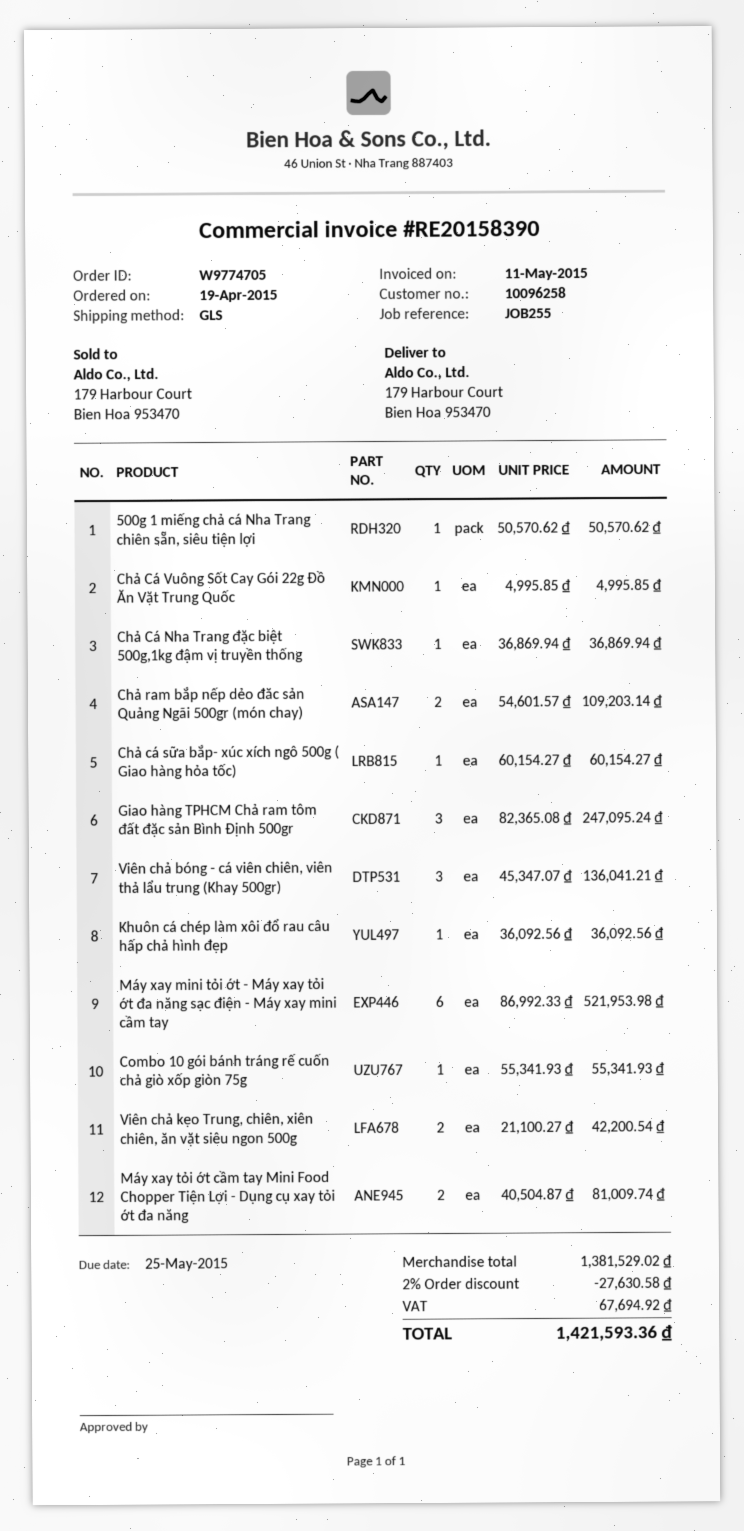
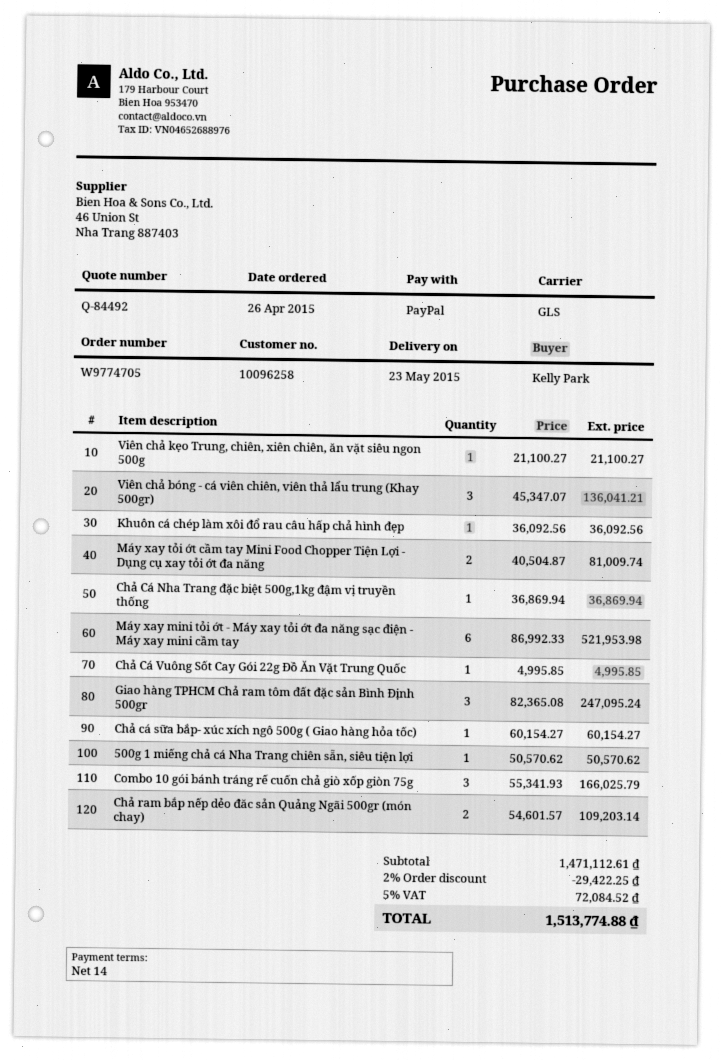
order date: 2015-04-19 -> 2015-04-26
Combo 10 gói bánh tráng rế cuốn chả giò xốp giòn 75g: 1 x 55341.93 = 55341.93 -> 3 x 55341.93 = 166025.79
Viên chả kẹo Trung, chiên, xiên chiên, ăn vặt siêu ngon 500g: 2 x 21100.27 = 42200.54 -> 1 x 21100.27 = 21100.27
subtotal: 1381529.02 -> 1471112.61
discount: 2% = 27630.58 -> 2% = 29422.25
tax: 67694.92 -> 72084.52
total: 1421593.36 -> 1513774.88

